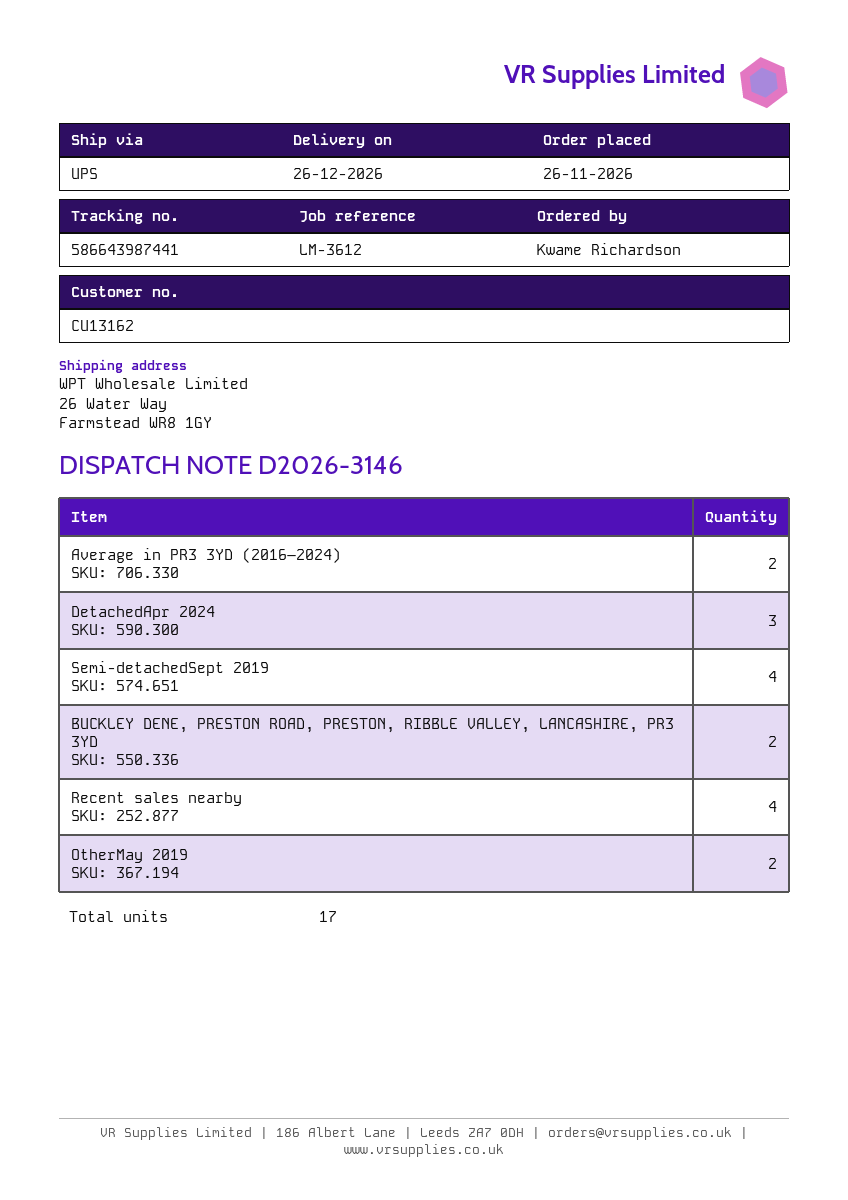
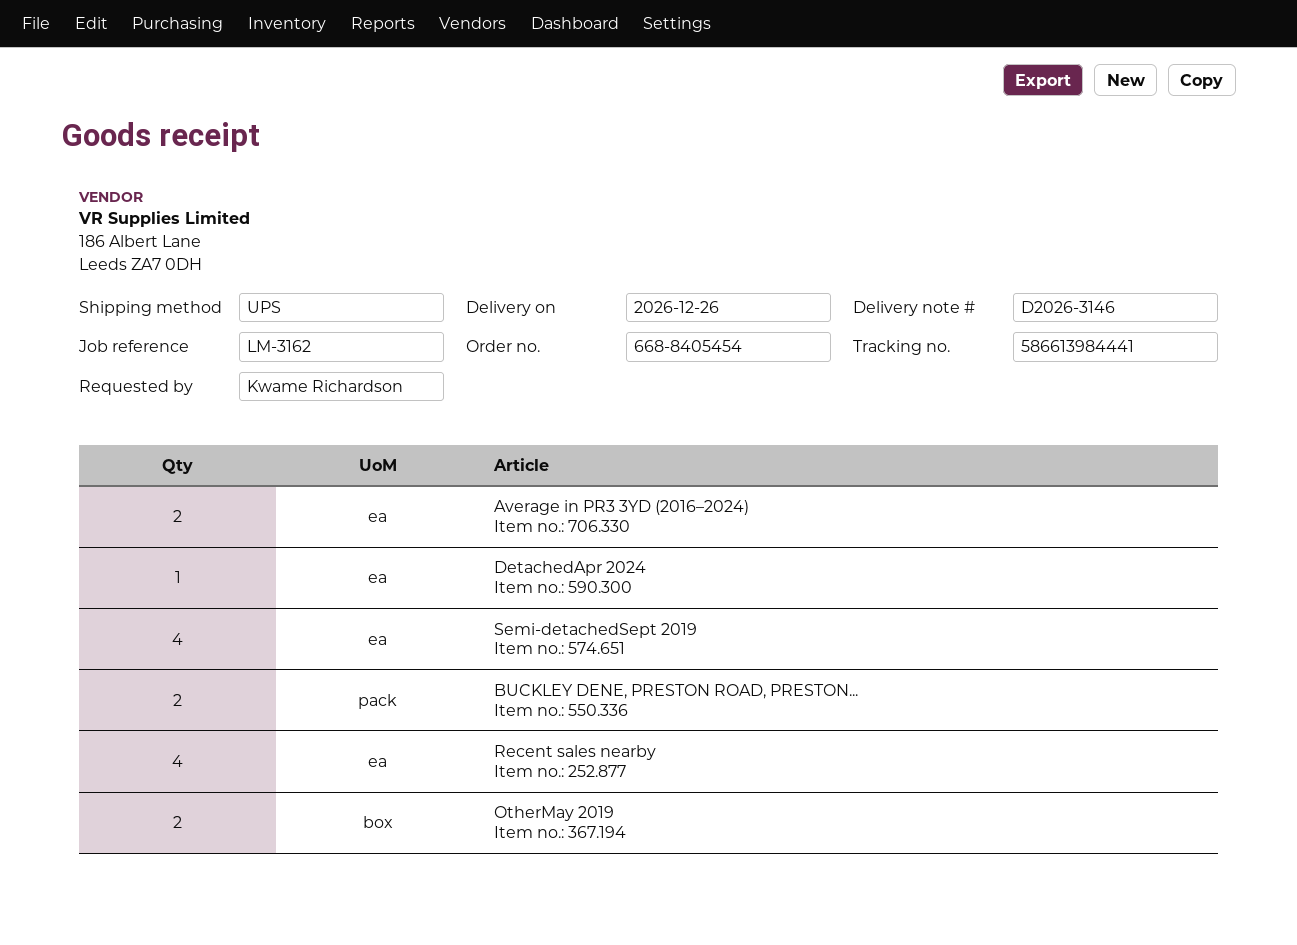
reference: LM-3612 -> LM-3162
tracking number: 586643987441 -> 586613984441
DetachedApr 2024: 3 -> 1

